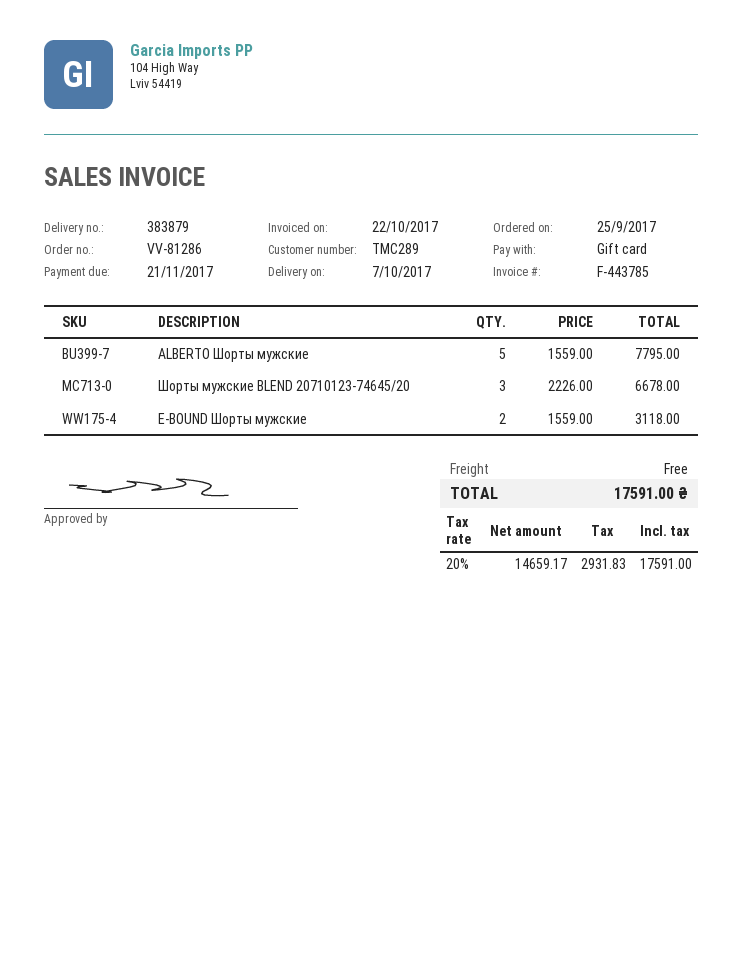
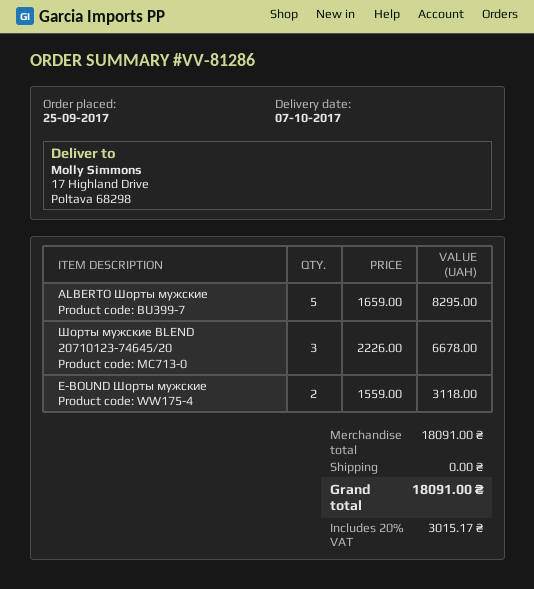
ALBERTO Шорты мужские: 5 x 1559.00 = 7795.00 -> 5 x 1659.00 = 8295.00
tax: 20% = 2931.83 -> 20% = 3015.17
total: 17591.00 -> 18091.00

